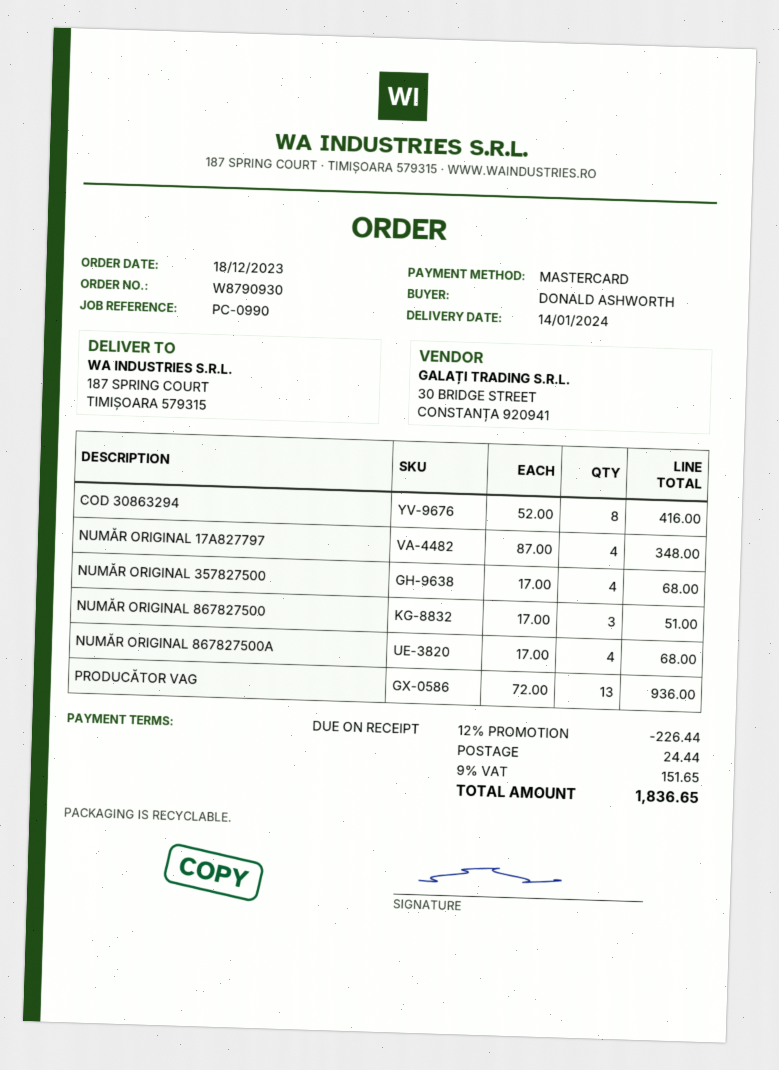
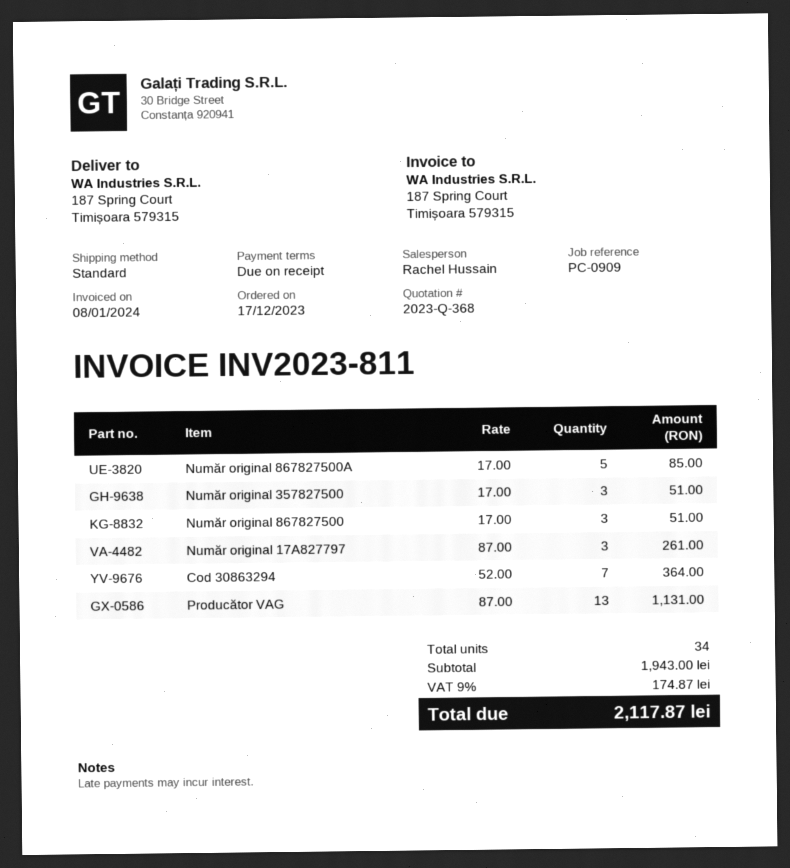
order date: 2023-12-18 -> 2023-12-17
reference: PC-0990 -> PC-0909
COD 30863294: 8 x 52.00 = 416.00 -> 7 x 52.00 = 364.00
NUMĂR ORIGINAL 17A827797: 4 x 87.00 = 348.00 -> 3 x 87.00 = 261.00
NUMĂR ORIGINAL 357827500: 4 x 17.00 = 68.00 -> 3 x 17.00 = 51.00
NUMĂR ORIGINAL 867827500A: 4 x 17.00 = 68.00 -> 5 x 17.00 = 85.00
PRODUCĂTOR VAG: 13 x 72.00 = 936.00 -> 13 x 87.00 = 1131.00
discount: 12% = 226.44 -> none
shipping: 24.44 -> none
tax: 9% = 151.65 -> 9% = 174.87
total: 1836.65 -> 2117.87

